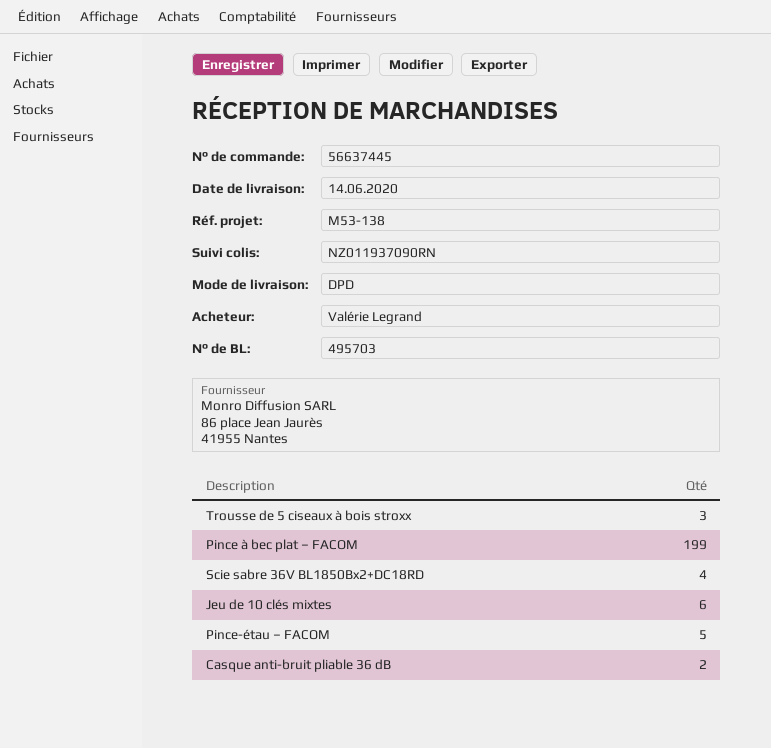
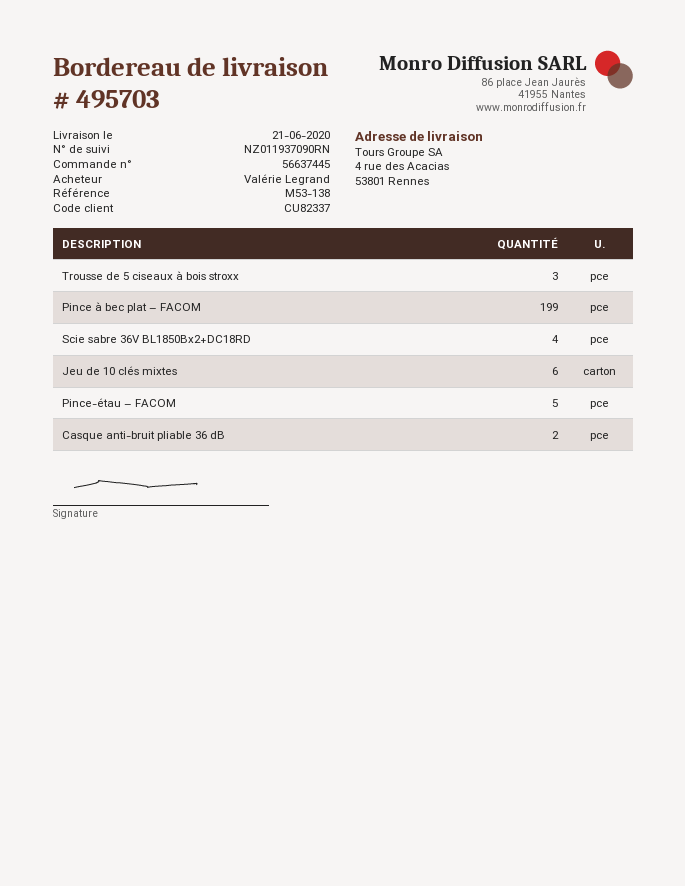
delivery date: 2020-06-14 -> 2020-06-21

